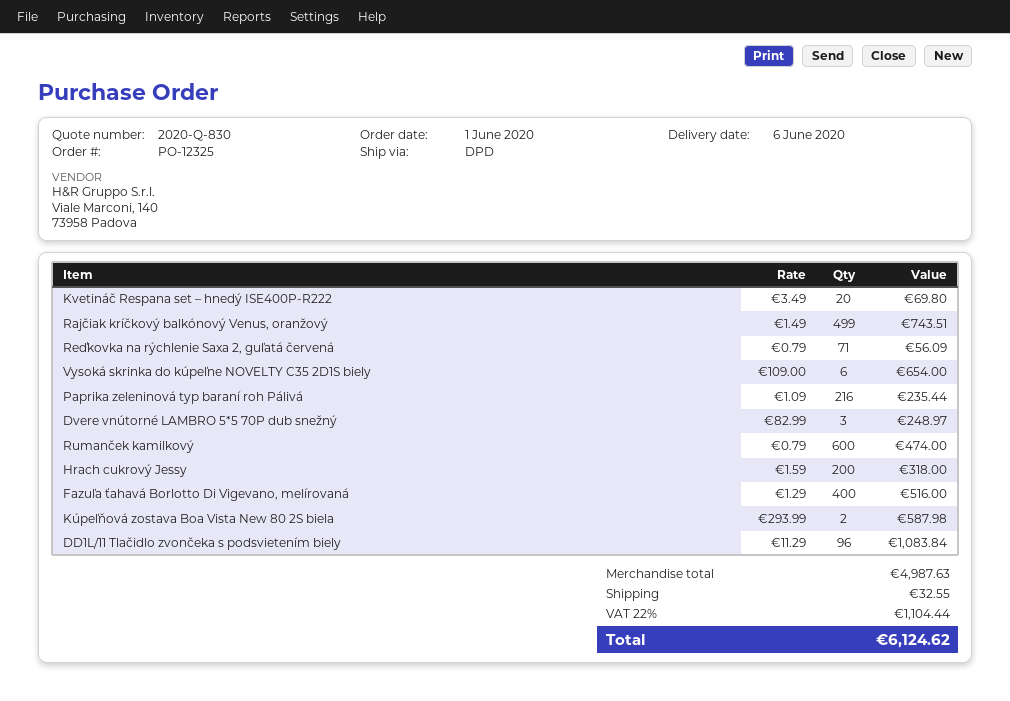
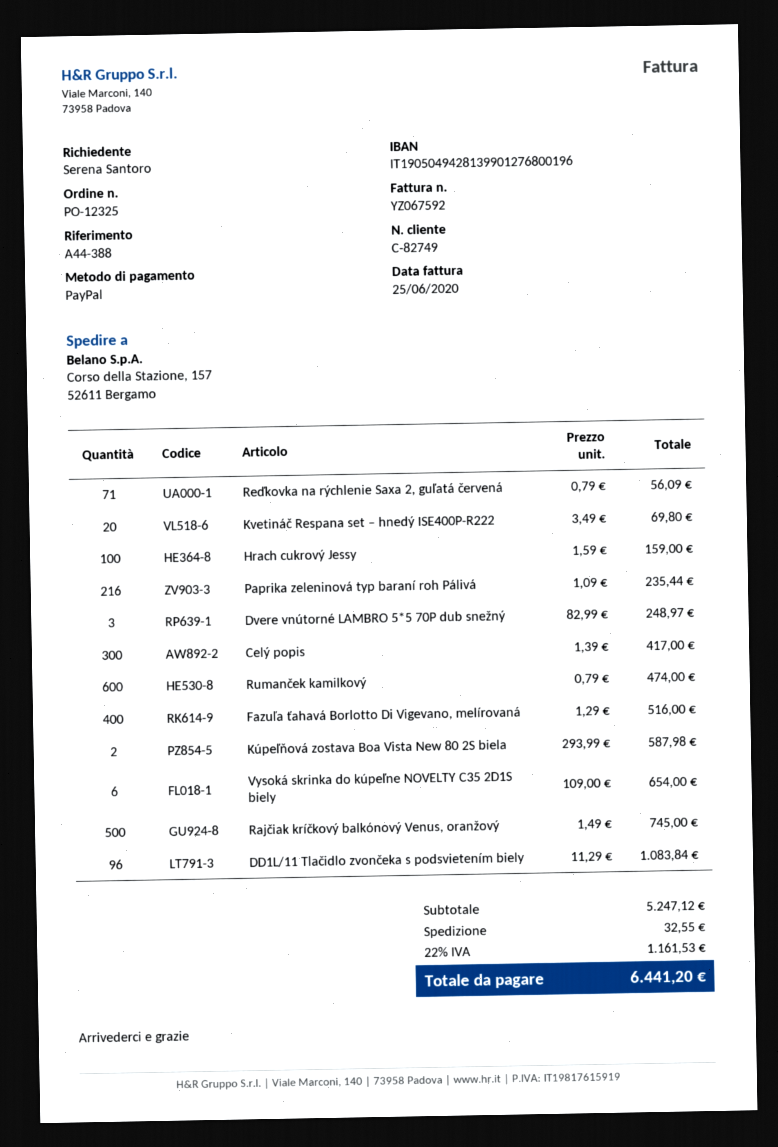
Rajčiak kríčkový balkónový Venus, oranžový: 499 x 1.49 = 743.51 -> 500 x 1.49 = 745.00
Hrach cukrový Jessy: 200 x 1.59 = 318.00 -> 100 x 1.59 = 159.00
Celý popis: none -> 300 x 1.39 = 417.00
subtotal: 4987.63 -> 5247.12
tax: 22% = 1104.44 -> 22% = 1161.53
total: 6124.62 -> 6441.20

